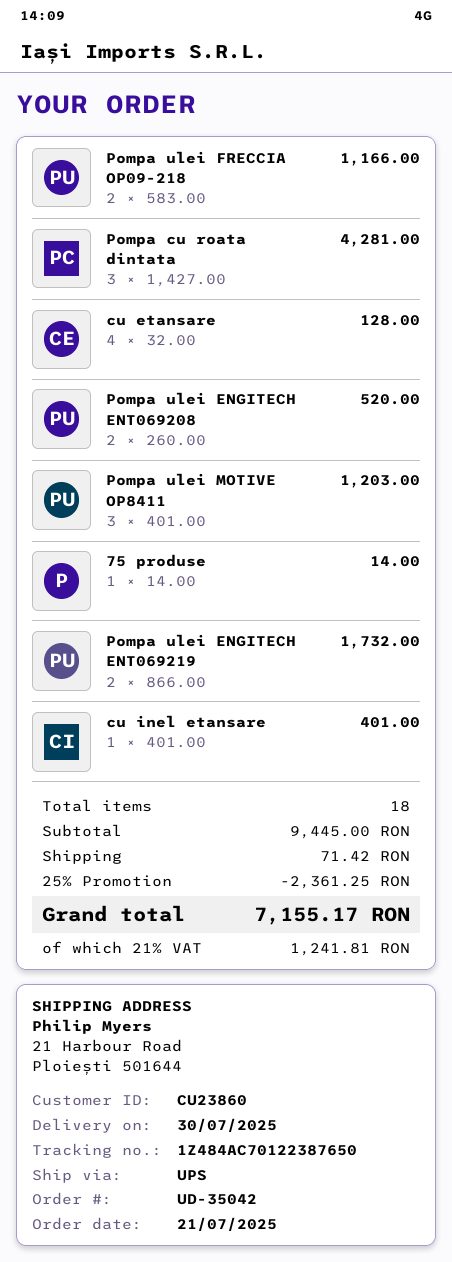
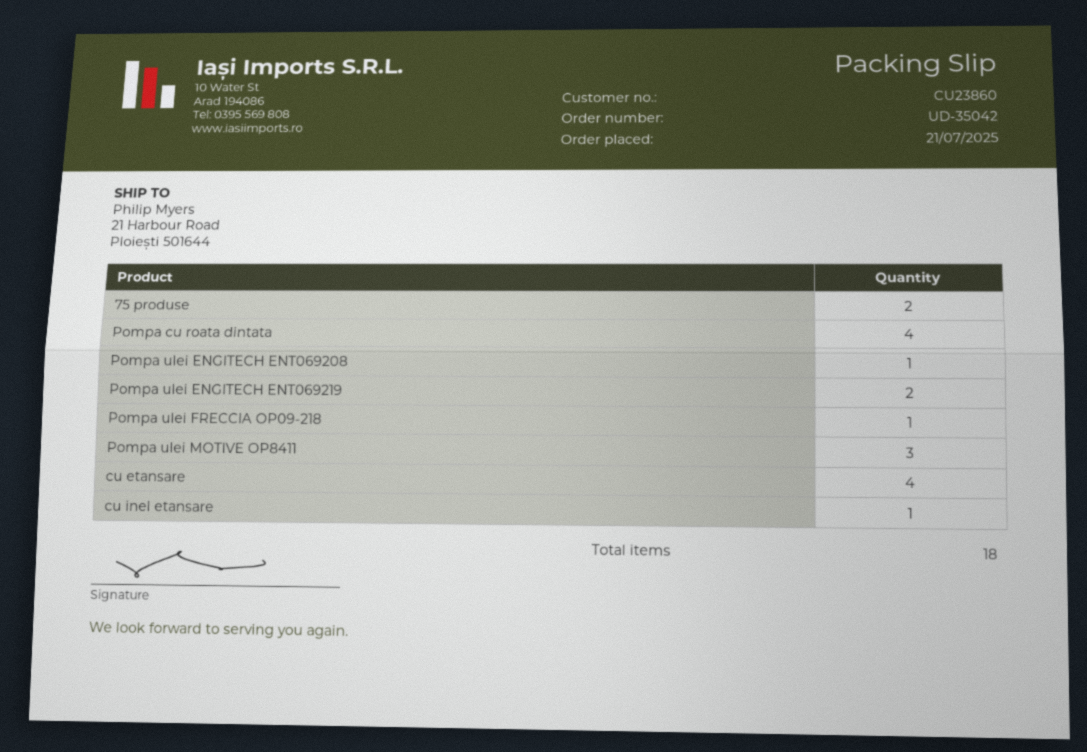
Pompa ulei FRECCIA OP09-218: 2 -> 1
Pompa cu roata dintata: 3 -> 4
Pompa ulei ENGITECH ENT069208: 2 -> 1
75 produse: 1 -> 2

